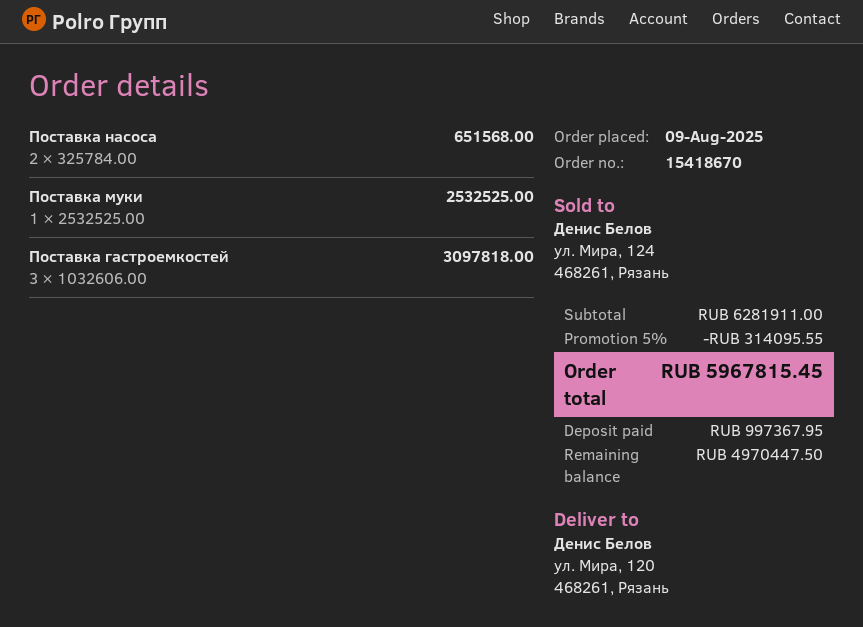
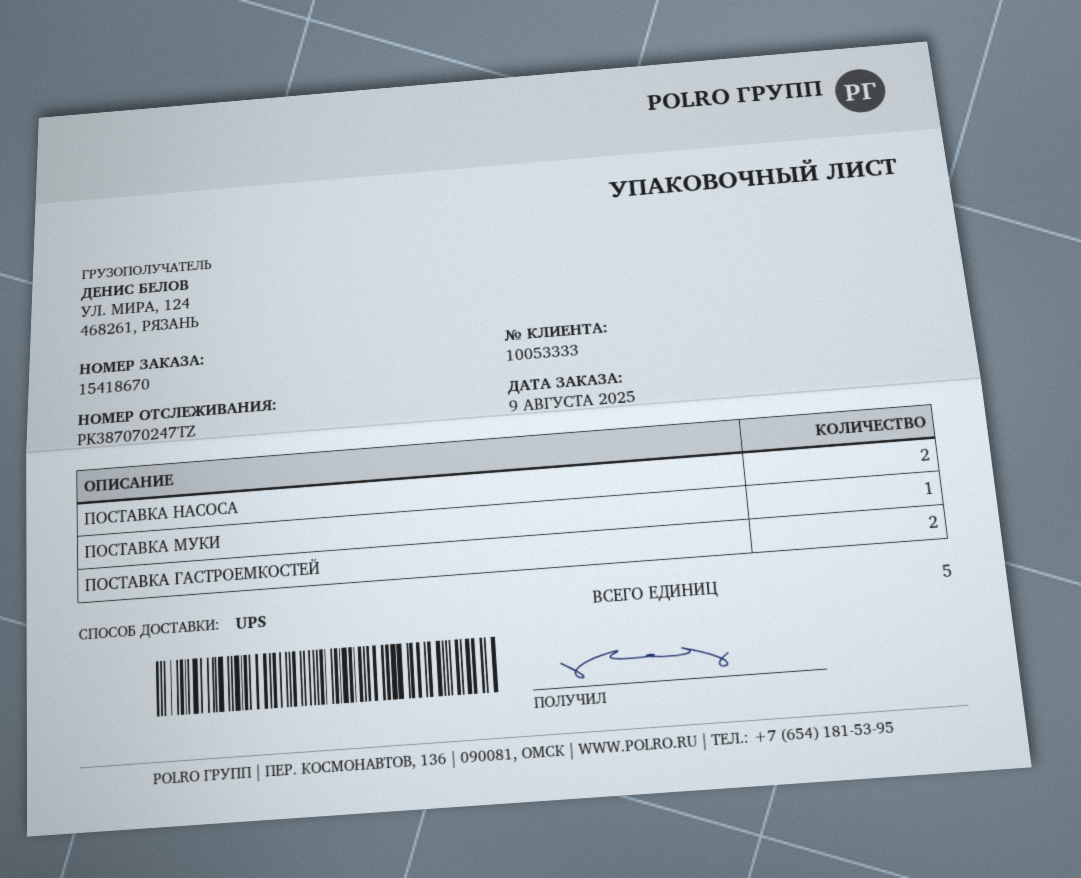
ship to: ул. Мира, 120, 468261, Рязань -> УЛ. МИРА, 124, 468261, РЯЗАНЬ
Поставка гастроемкостей: 3 -> 2

